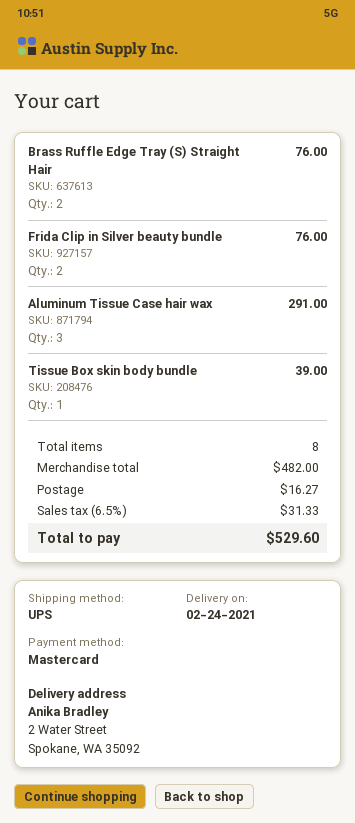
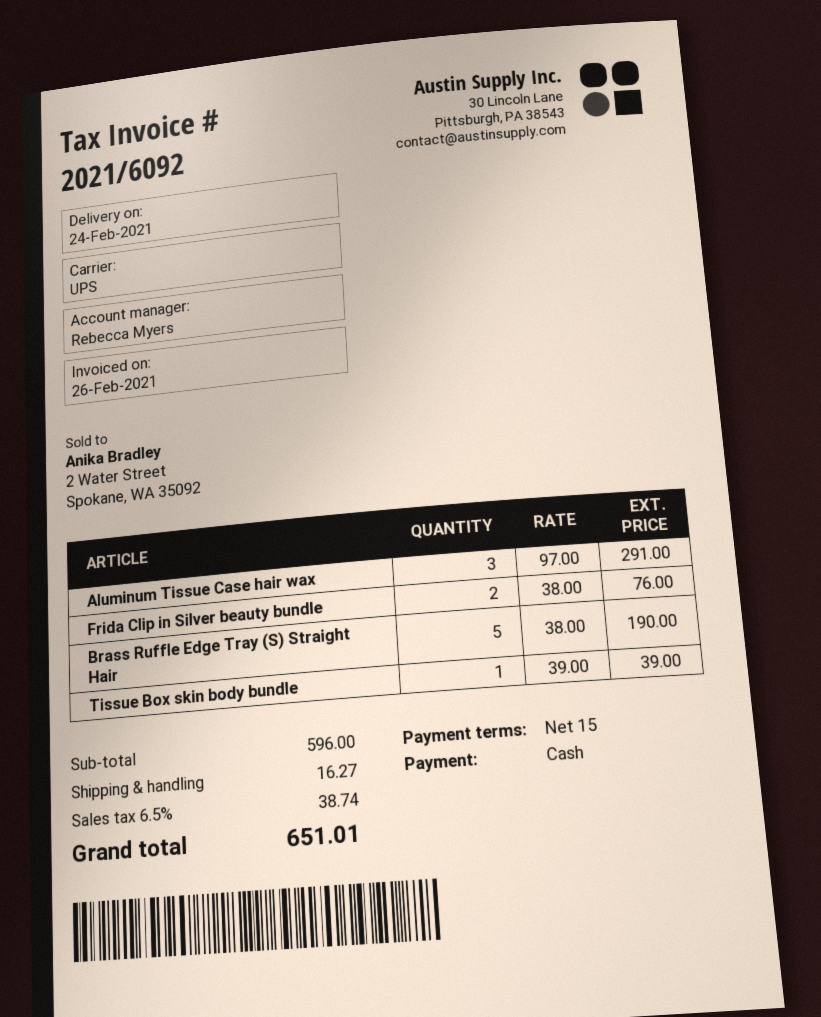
payment method: Mastercard -> cash
Brass Ruffle Edge Tray (S) Straight Hair: 2 for 76.00 -> 5 for 190.00
subtotal: 482.00 -> 596.00
tax: 6.5% = 31.33 -> 6.5% = 38.74
total: 529.60 -> 651.01

